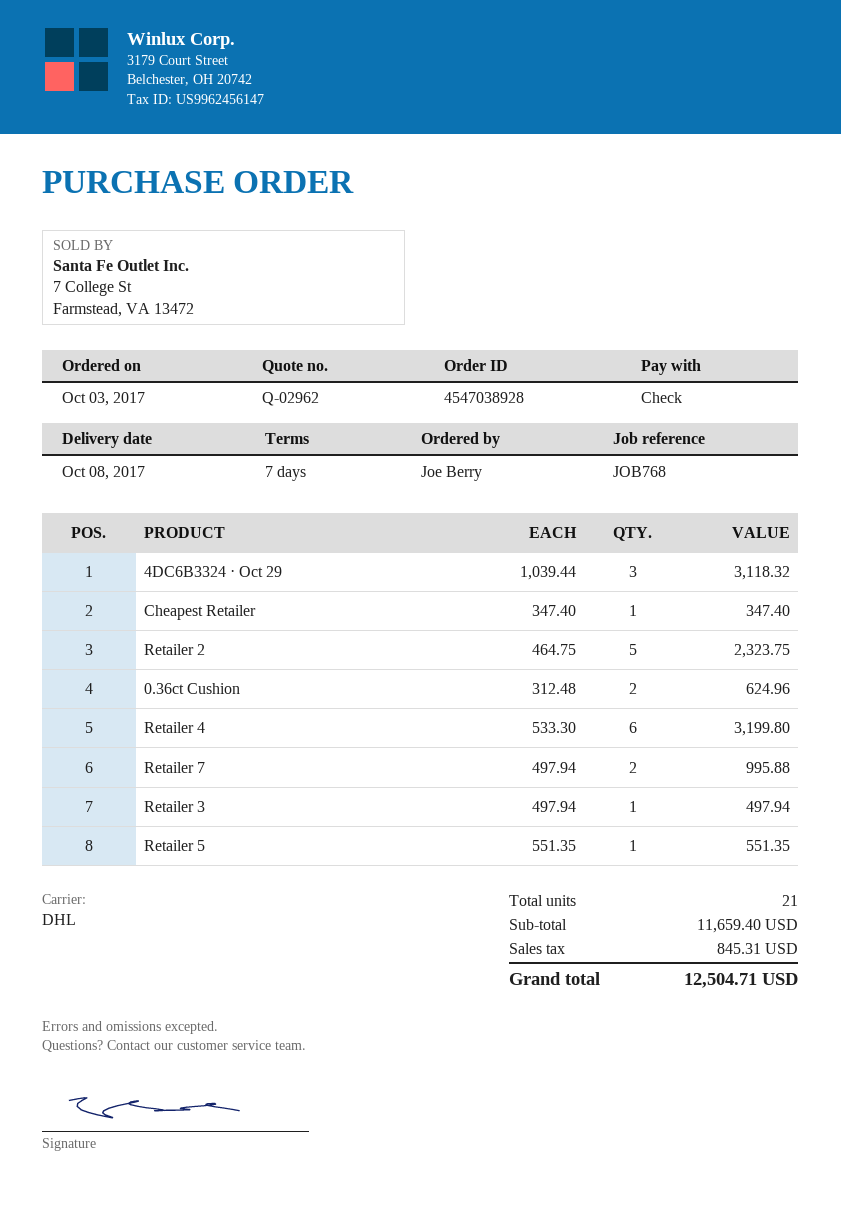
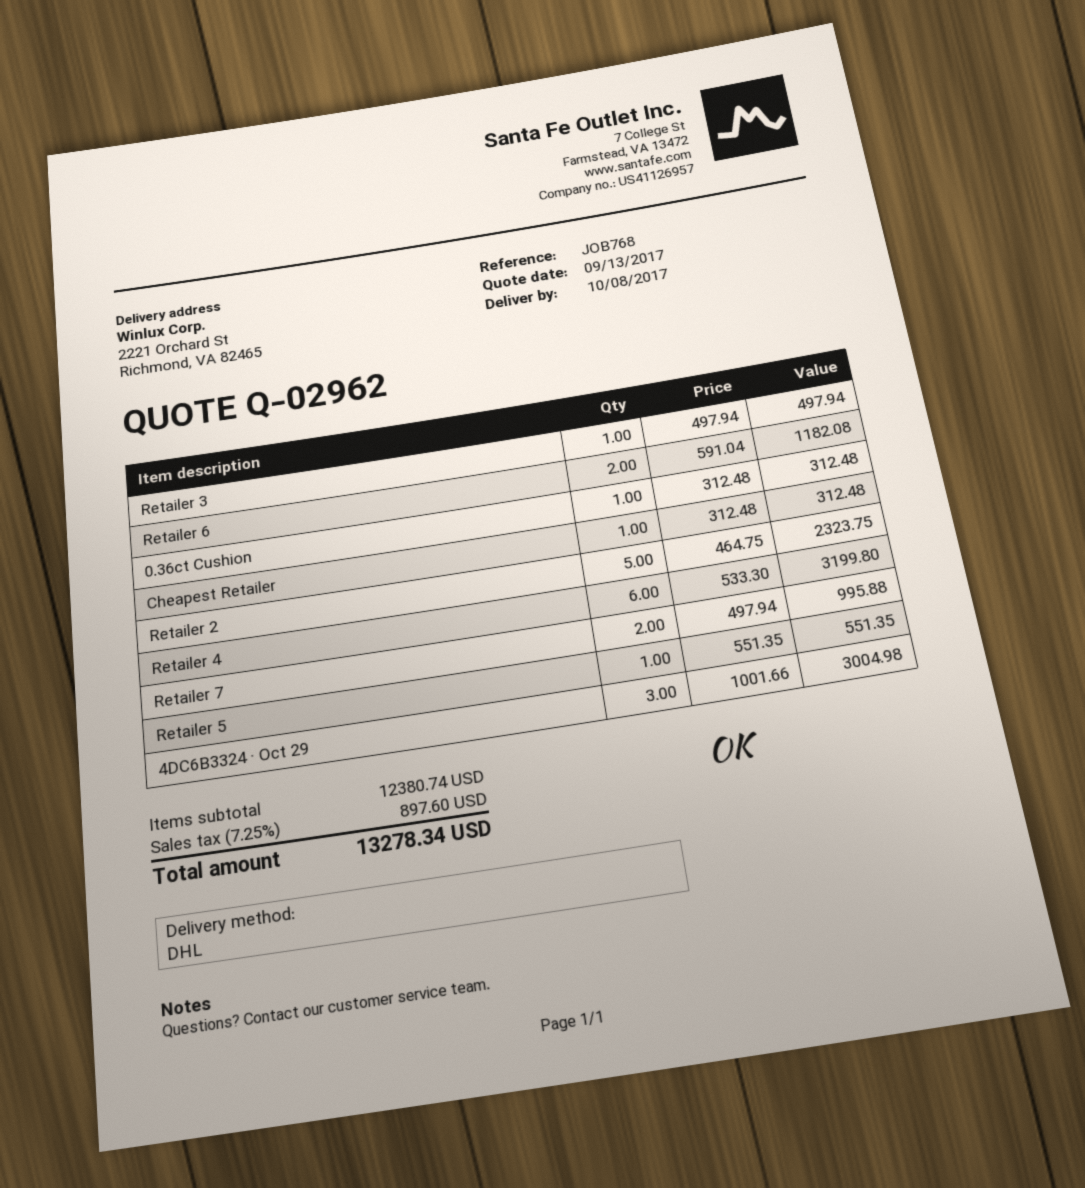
4DC6B3324 · Oct 29: 3 x 1039.44 = 3118.32 -> 3 x 1001.66 = 3004.98
Cheapest Retailer: 1 x 347.40 = 347.40 -> 1 x 312.48 = 312.48
0.36ct Cushion: 2 x 312.48 = 624.96 -> 1 x 312.48 = 312.48
Retailer 6: none -> 2 x 591.04 = 1182.08
subtotal: 11659.40 -> 12380.74
tax: 845.31 -> 897.60
total: 12504.71 -> 13278.34

